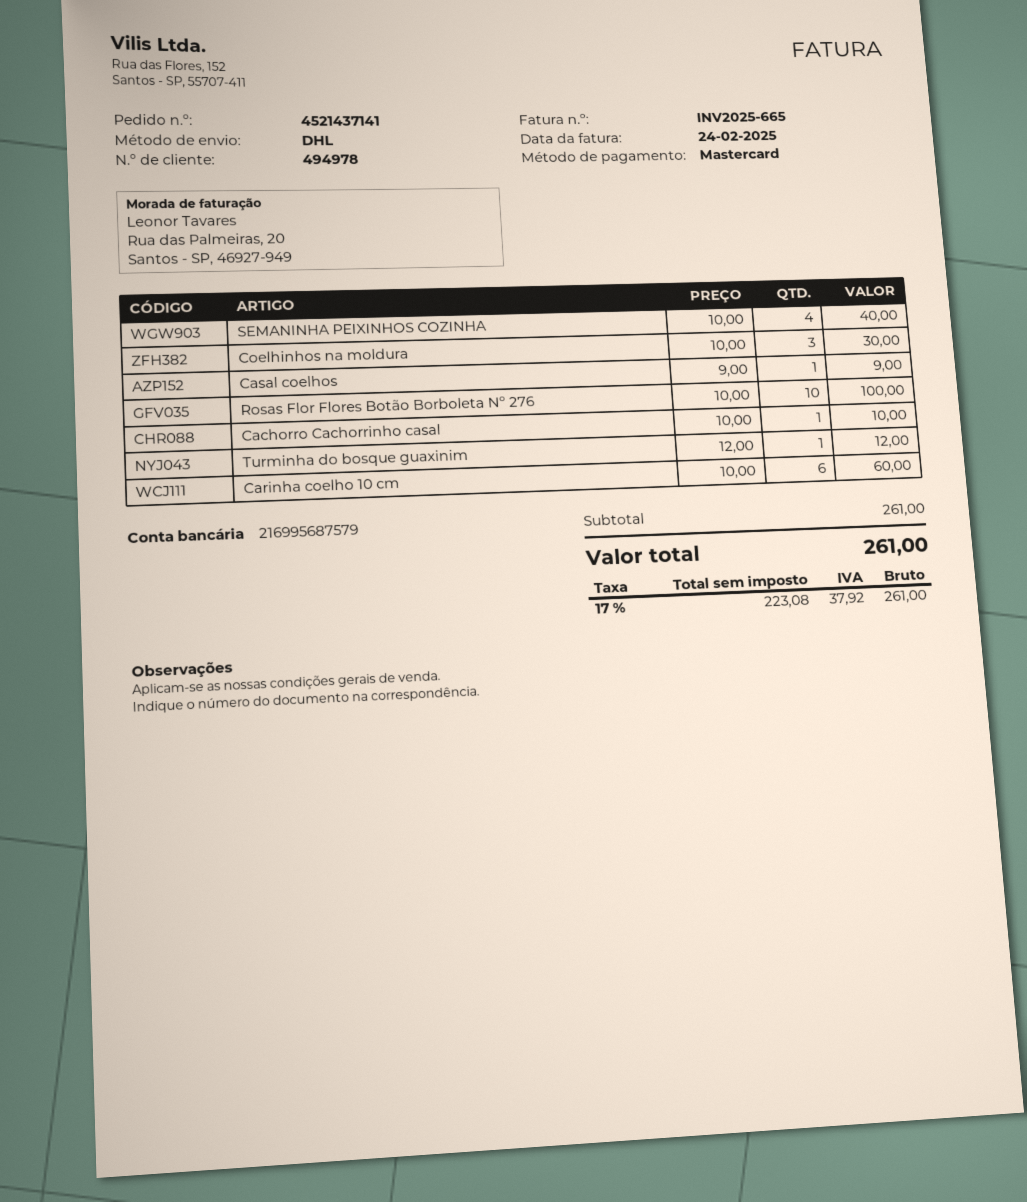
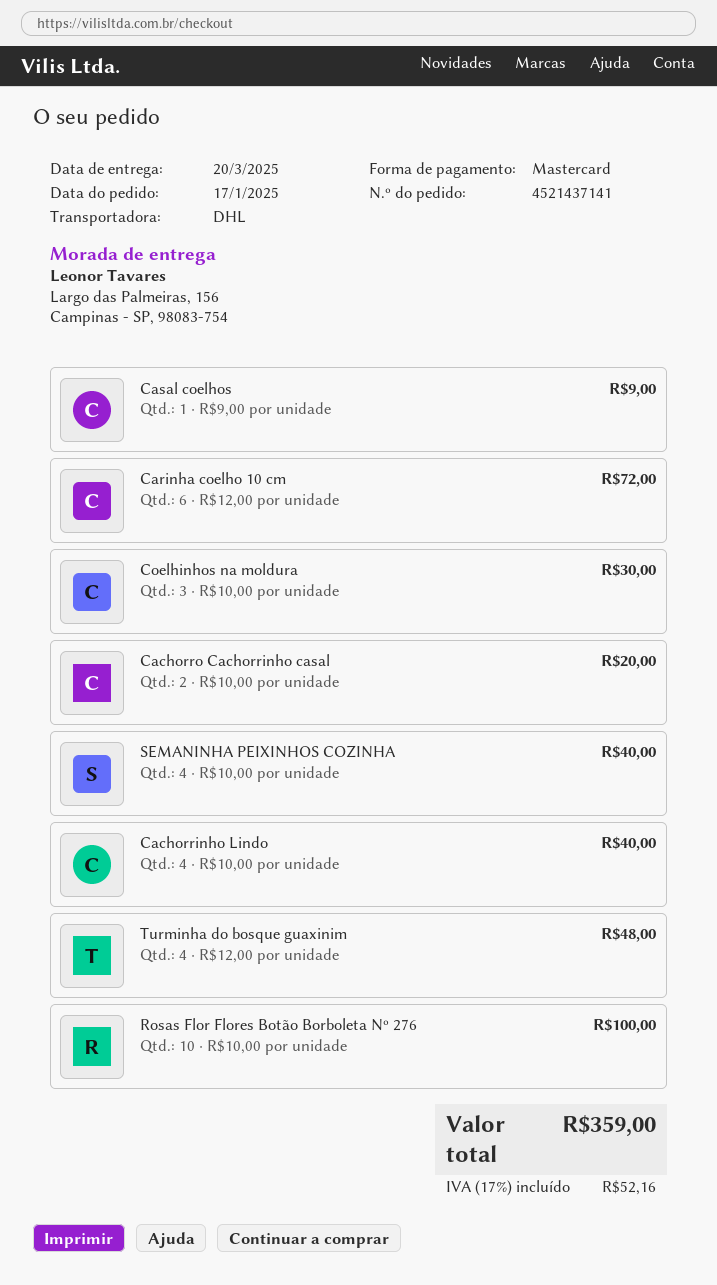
Cachorro Cachorrinho casal: 1 x 10.00 = 10.00 -> 2 x 10.00 = 20.00
Turminha do bosque guaxinim: 1 x 12.00 = 12.00 -> 4 x 12.00 = 48.00
Carinha coelho 10 cm: 6 x 10.00 = 60.00 -> 6 x 12.00 = 72.00
Cachorrinho Lindo: none -> 4 x 10.00 = 40.00
tax: 17% = 37.92 -> 17% = 52.16
total: 261.00 -> 359.00

